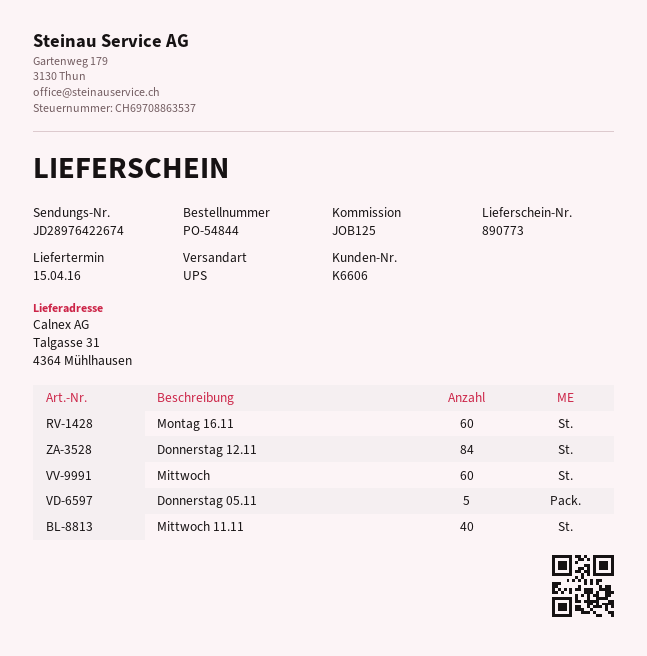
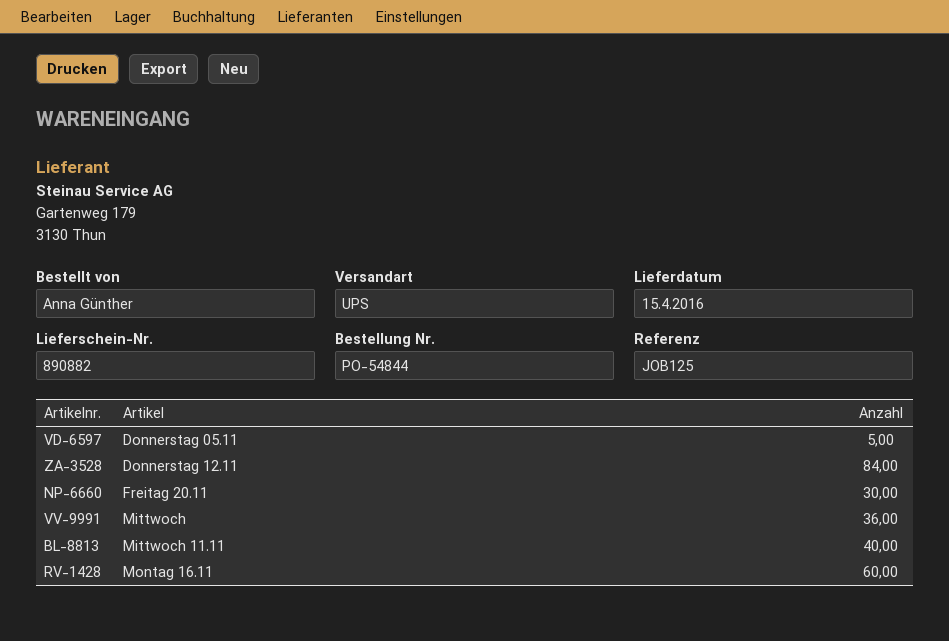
delivery note number: 890773 -> 890882
Mittwoch: 60 -> 36
Freitag 20.11: none -> 30

